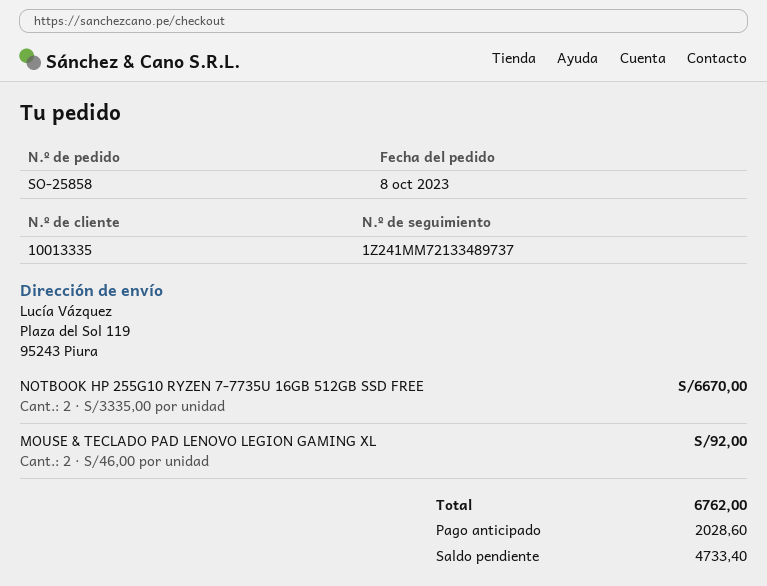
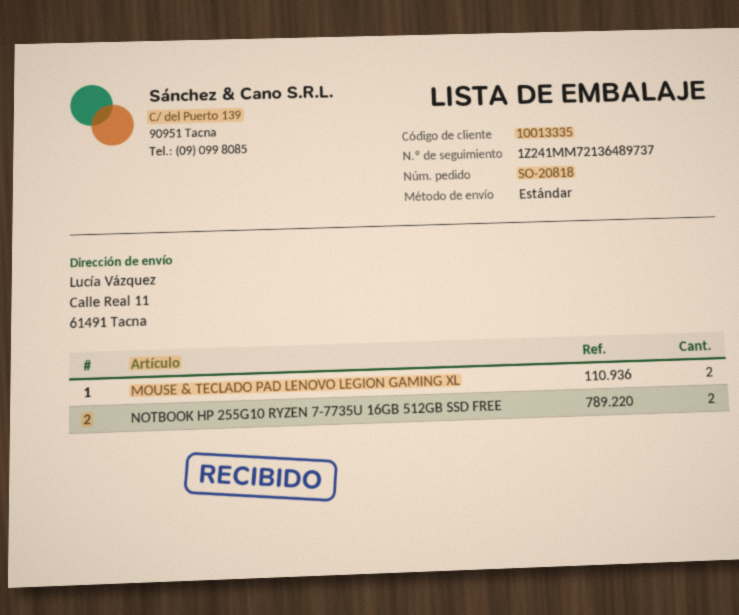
order number: SO-25858 -> SO-20818
tracking number: 1Z241MM72133489737 -> 1Z241MM72136489737
ship to: Plaza del Sol 119, 95243 Piura -> Calle Real 11, 61491 Tacna

